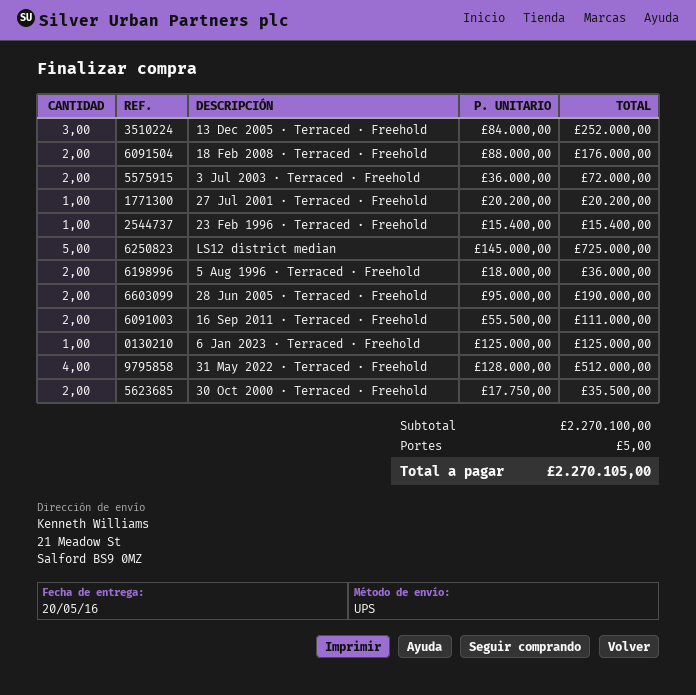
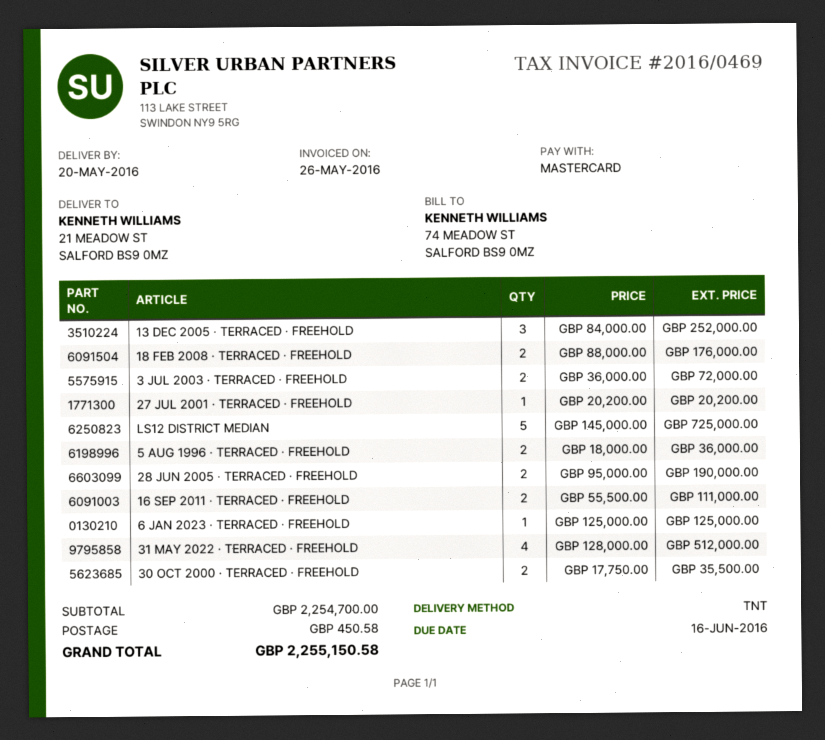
shipping method: UPS -> TNT
23 Feb 1996 · Terraced · Freehold: 1 x 15400.00 = 15400.00 -> none
subtotal: 2270100.00 -> 2254700.00
shipping: 5.00 -> 450.58
total: 2270105.00 -> 2255150.58

